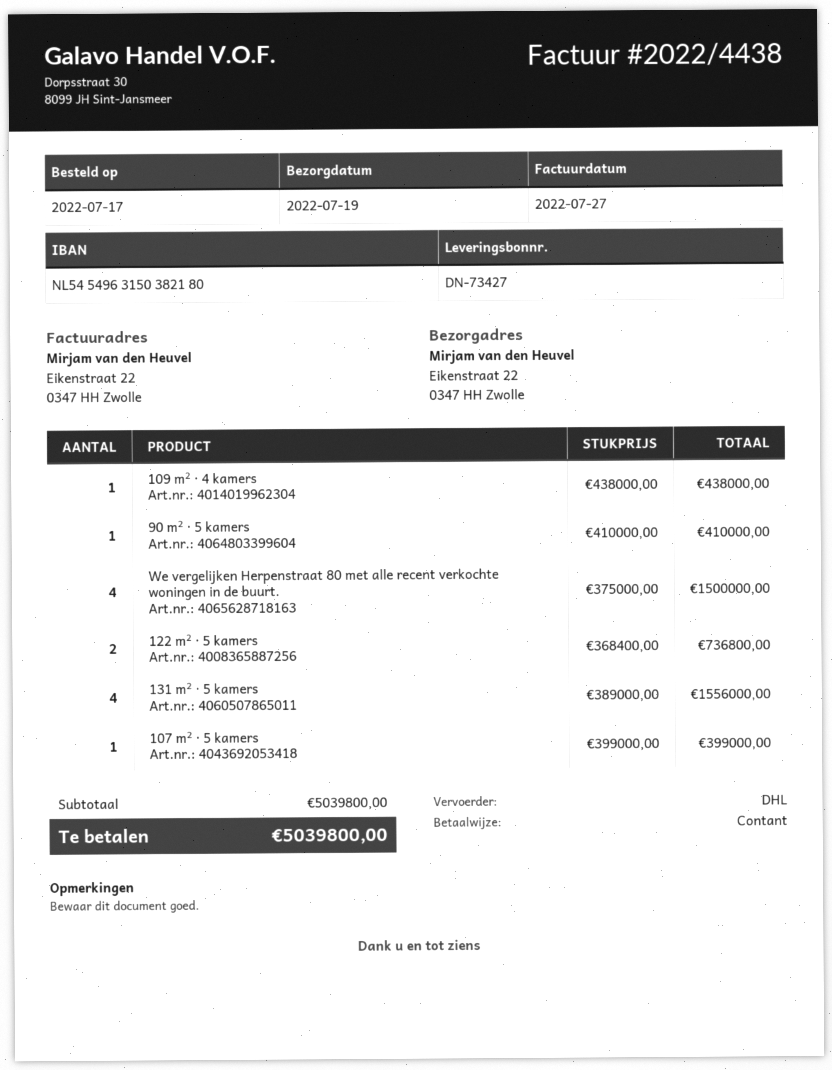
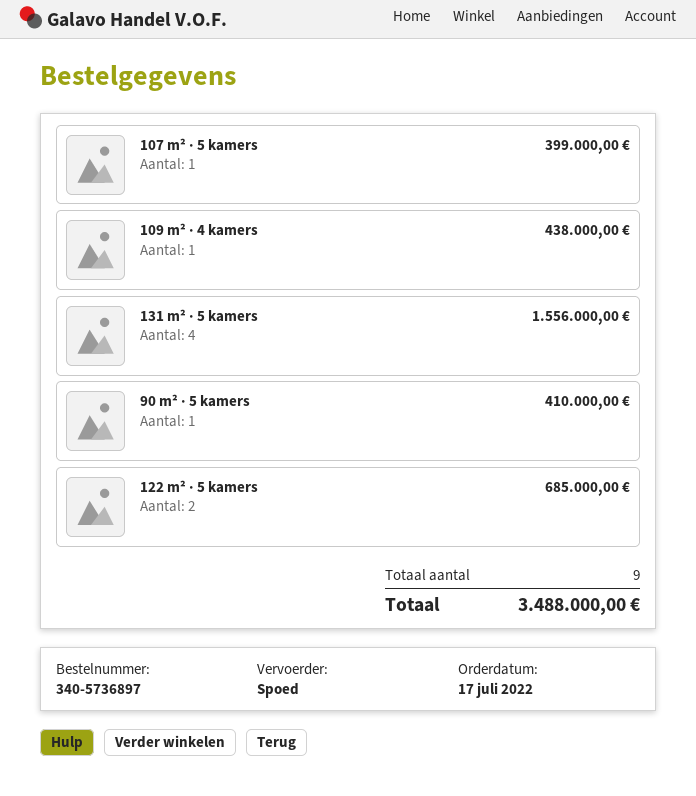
shipping method: DHL -> express
We vergelijken Herpenstraat 80 met alle recent verkochte woningen in de buurt.: 4 for 1500000.00 -> none
122 m² · 5 kamers: 2 for 736800.00 -> 2 for 685000.00
total: 5039800.00 -> 3488000.00

